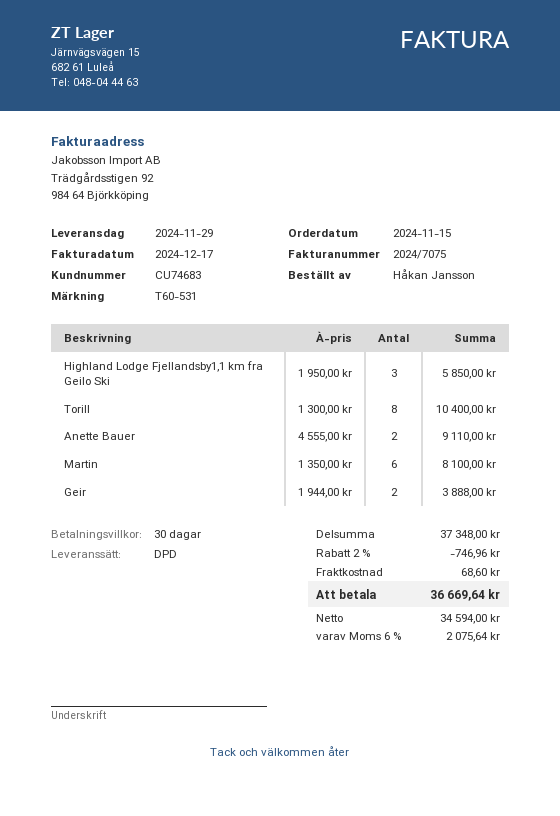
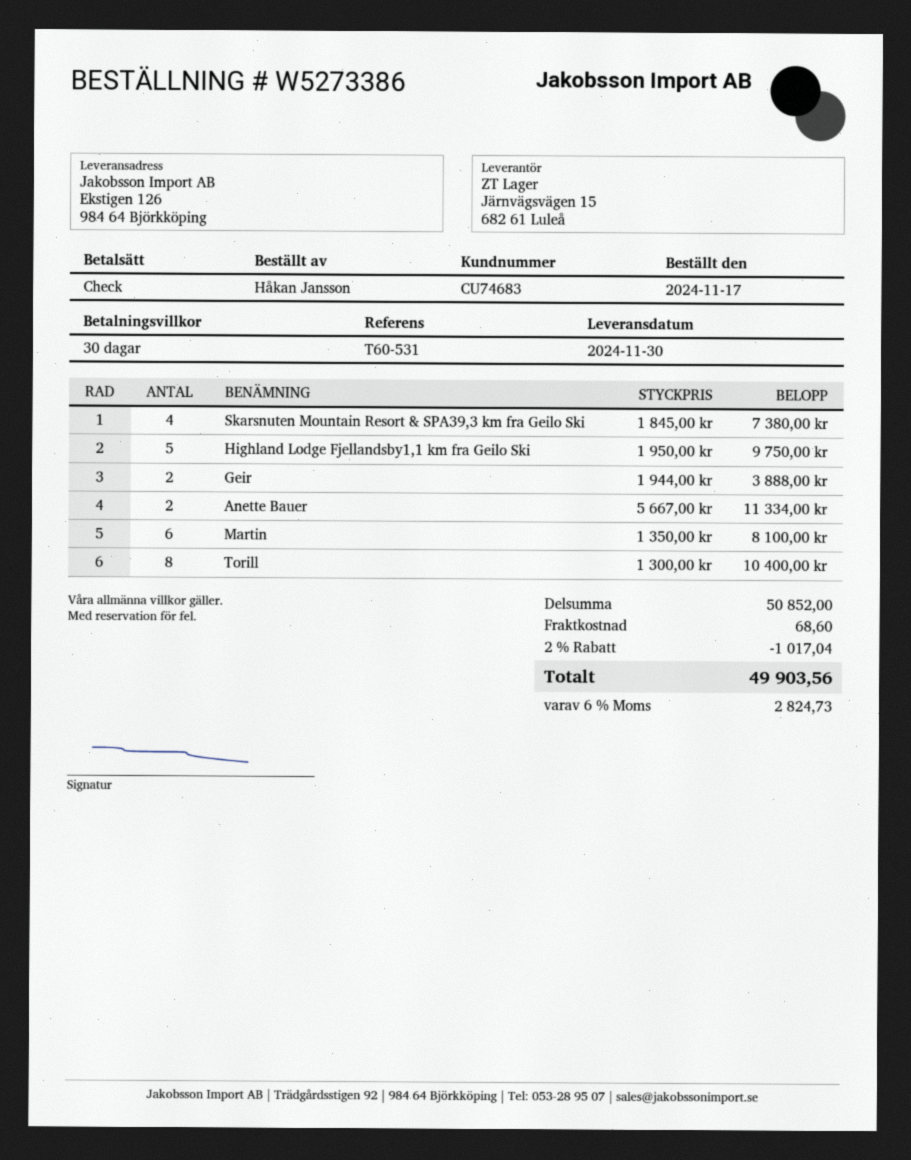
order date: 2024-11-15 -> 2024-11-17
delivery date: 2024-11-29 -> 2024-11-30
Highland Lodge Fjellandsby1,1 km fra Geilo Ski: 3 x 1950.00 = 5850.00 -> 5 x 1950.00 = 9750.00
Anette Bauer: 2 x 4555.00 = 9110.00 -> 2 x 5667.00 = 11334.00
Skarsnuten Mountain Resort & SPA39,3 km fra Geilo Ski: none -> 4 x 1845.00 = 7380.00
subtotal: 37348.00 -> 50852.00
discount: 2% = 746.96 -> 2% = 1017.04
tax: 6% = 2075.64 -> 6% = 2824.73
total: 36669.64 -> 49903.56

